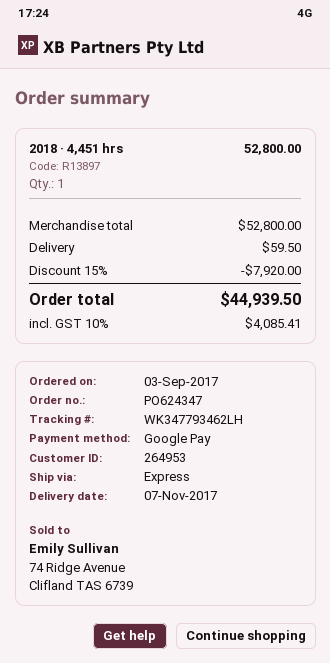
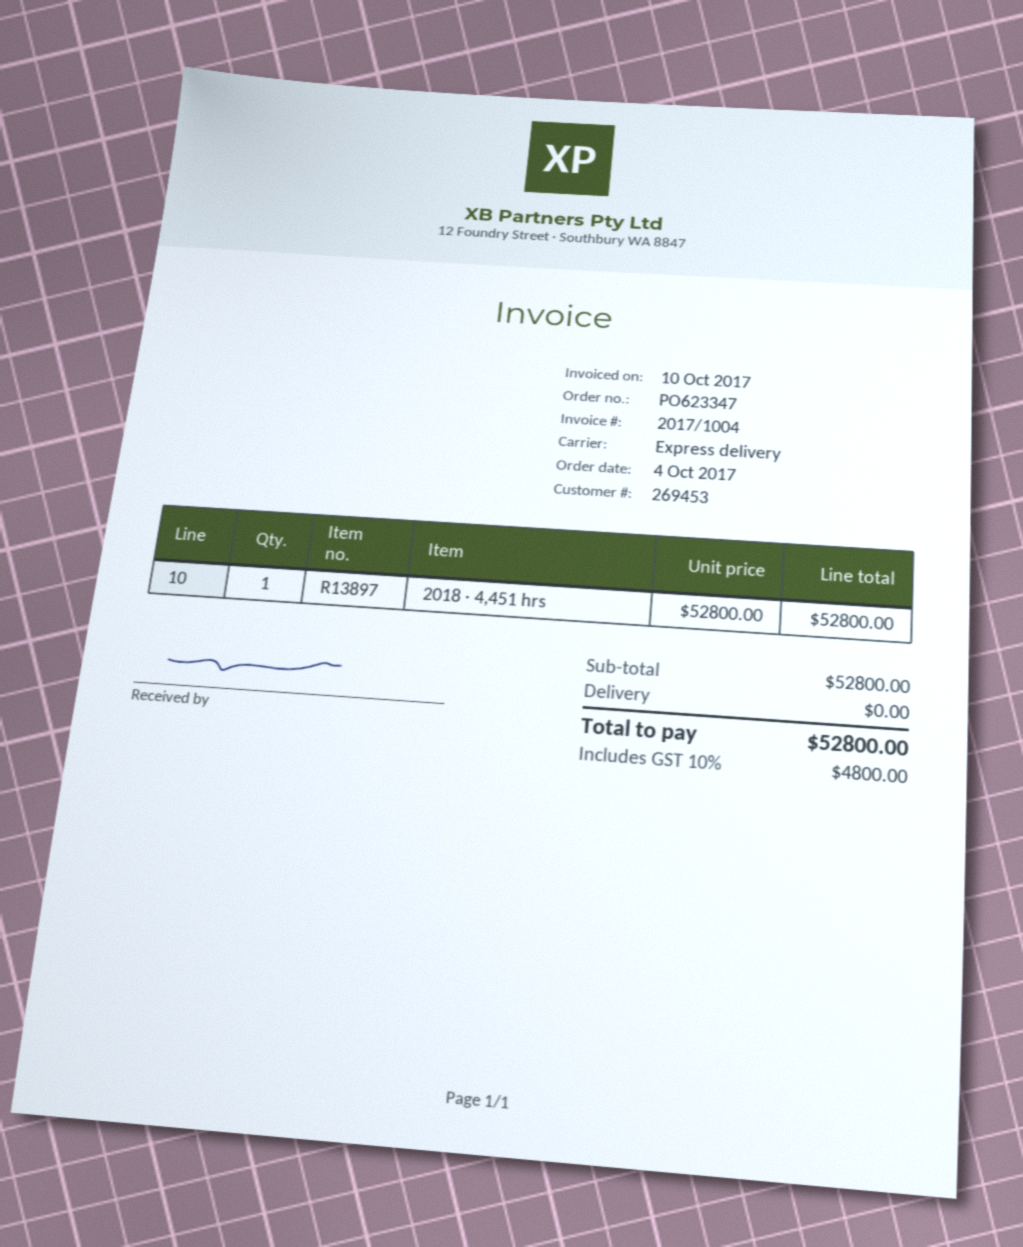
order number: PO624347 -> PO623347
order date: 2017-09-03 -> 2017-10-04
customer number: 264953 -> 269453
discount: 15% = 7920.00 -> none
shipping: 59.50 -> 0.00
tax: 10% = 4085.41 -> 10% = 4800.00
total: 44939.50 -> 52800.00

